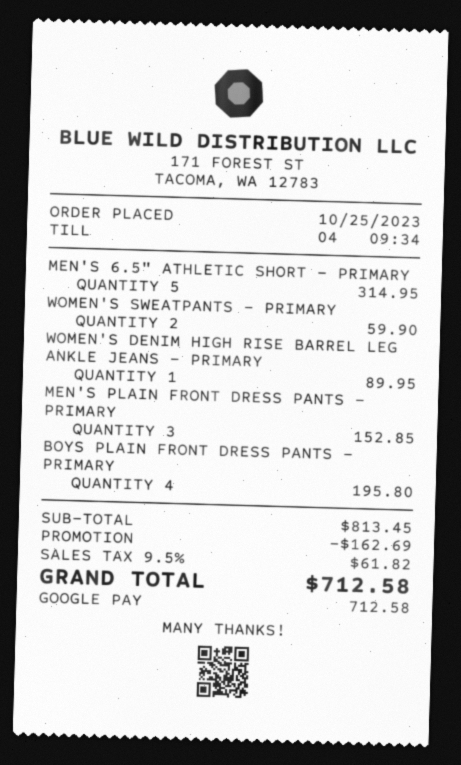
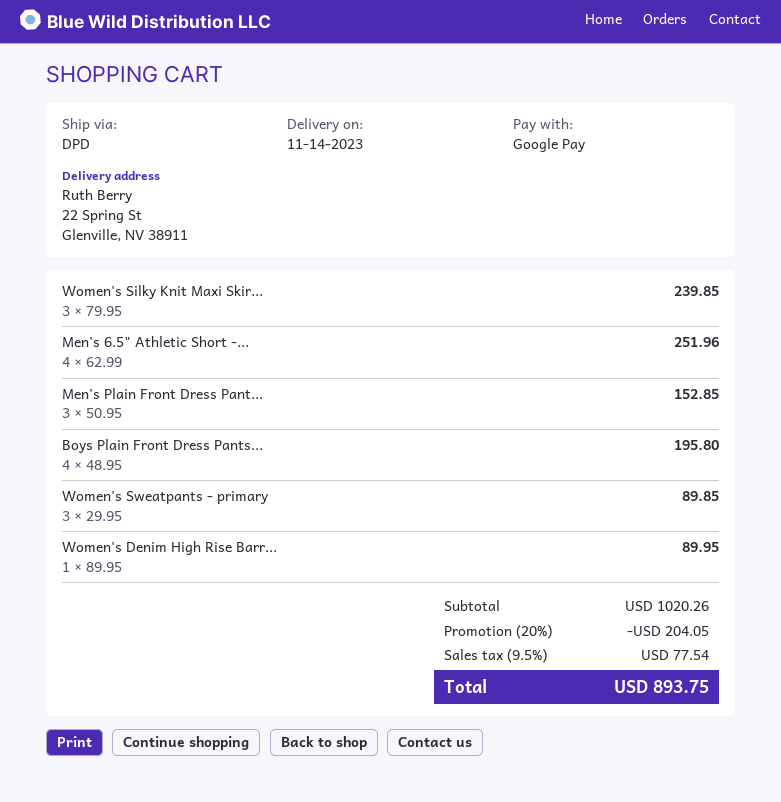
MEN'S 6.5" ATHLETIC SHORT - PRIMARY: 5 for 314.95 -> 4 for 251.96
WOMEN'S SWEATPANTS - PRIMARY: 2 for 59.90 -> 3 for 89.85
Women's Silky Knit Maxi Skir...: none -> 3 for 239.85
subtotal: 813.45 -> 1020.26
discount: 162.69 -> 204.05
tax: 9.5% = 61.82 -> 9.5% = 77.54
total: 712.58 -> 893.75

